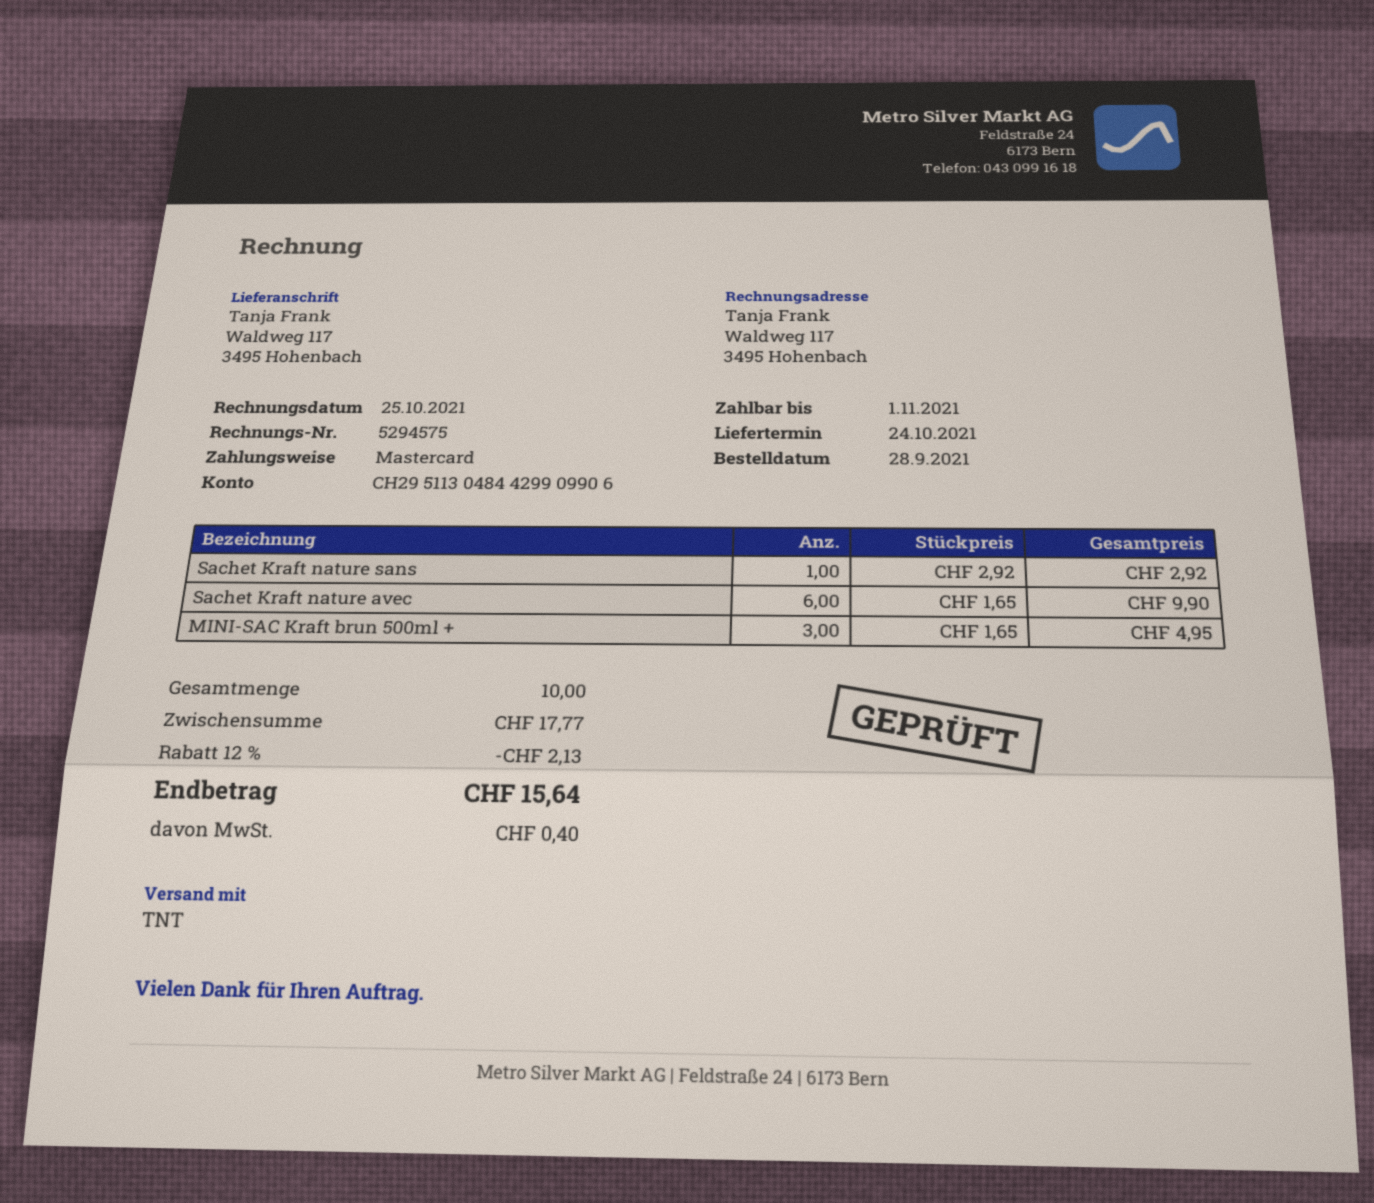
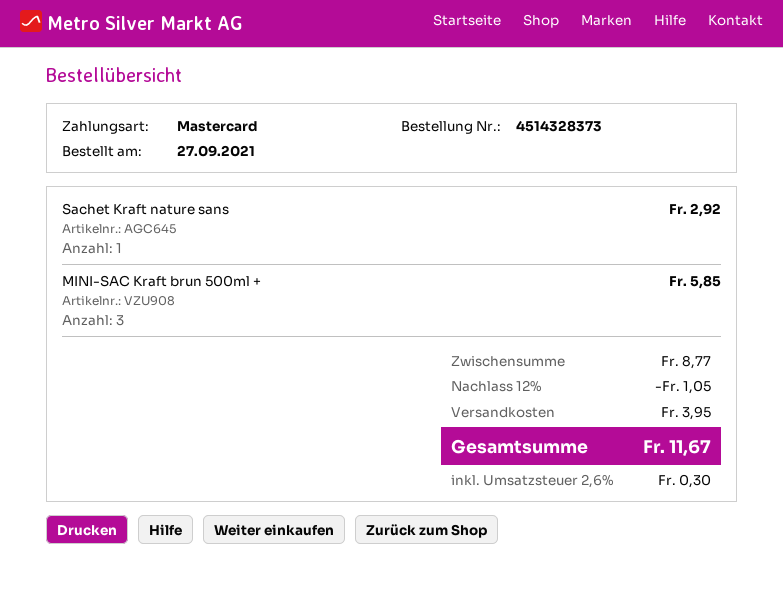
order date: 2021-09-28 -> 2021-09-27
Sachet Kraft nature avec: 6 for 9.90 -> none
MINI-SAC Kraft brun 500ml +: 3 for 4.95 -> 3 for 5.85
subtotal: 17.77 -> 8.77
discount: 12% = 2.13 -> 12% = 1.05
shipping: none -> 3.95
tax: 0.40 -> 0.30
total: 15.64 -> 11.67

